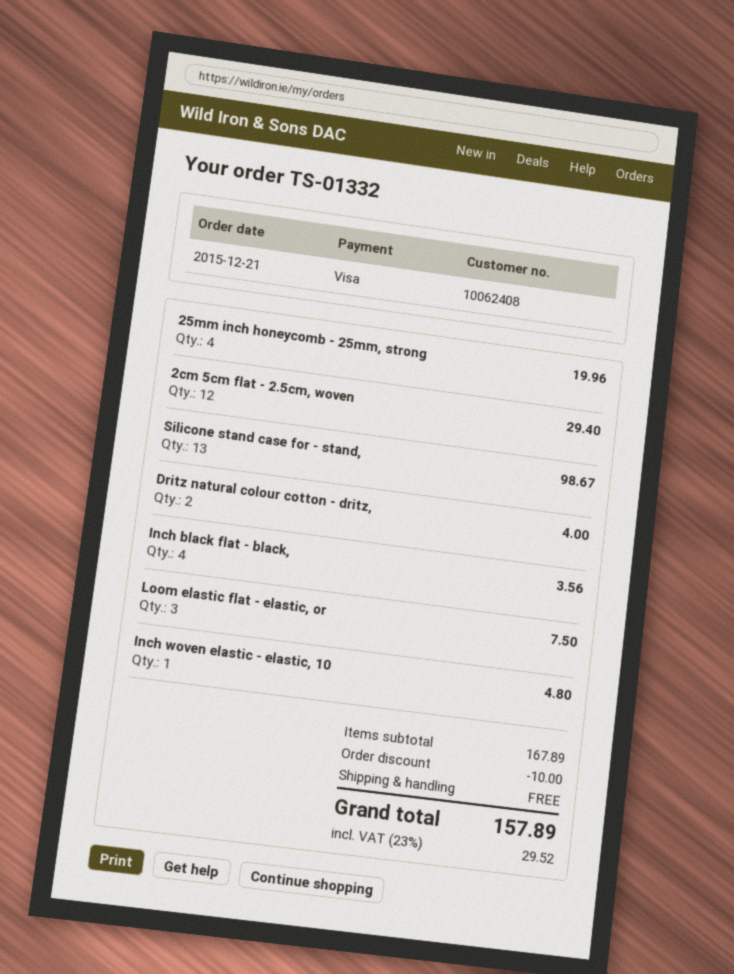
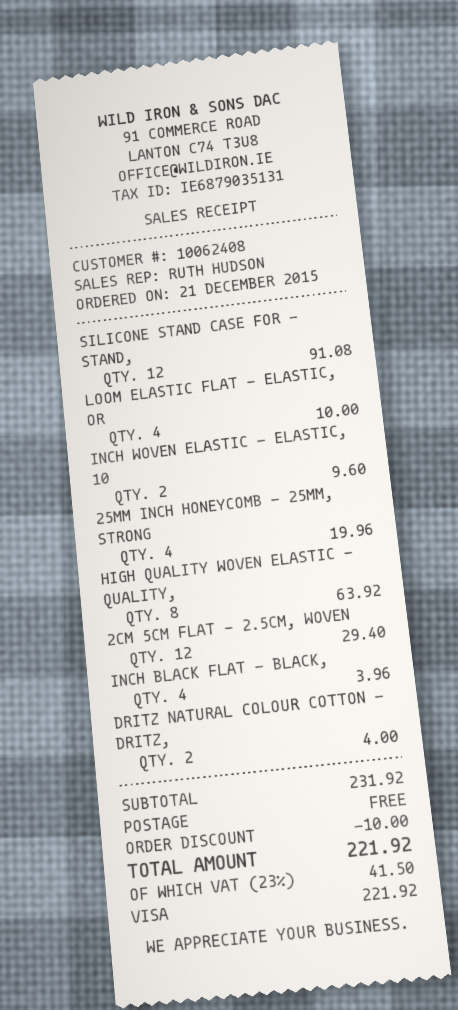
Silicone stand case for - stand,: 13 for 98.67 -> 12 for 91.08
Inch black flat - black,: 4 for 3.56 -> 4 for 3.96
Loom elastic flat - elastic, or: 3 for 7.50 -> 4 for 10.00
Inch woven elastic - elastic, 10: 1 for 4.80 -> 2 for 9.60
HIGH QUALITY WOVEN ELASTIC - QUALITY,: none -> 8 for 63.92
subtotal: 167.89 -> 231.92
tax: 23% = 29.52 -> 23% = 41.50
total: 157.89 -> 221.92

